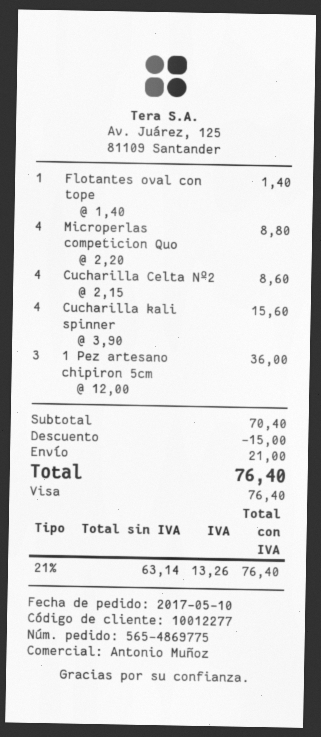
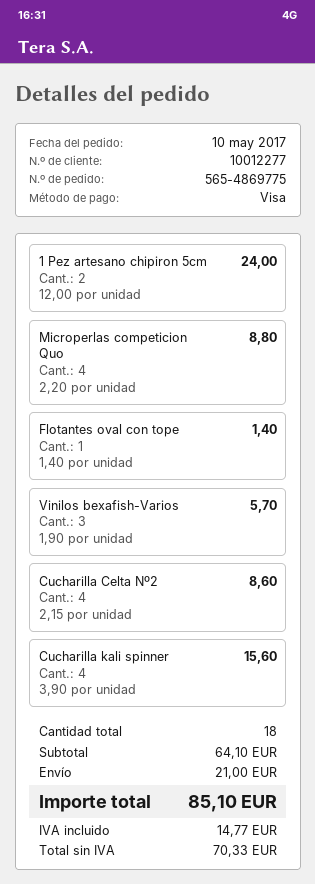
1 Pez artesano chipiron 5cm: 3 x 12.00 = 36.00 -> 2 x 12.00 = 24.00
Vinilos bexafish-Varios: none -> 3 x 1.90 = 5.70
subtotal: 70.40 -> 64.10
discount: 15.00 -> none
net: 63.14 -> 70.33
tax: 13.26 -> 14.77
total: 76.40 -> 85.10

